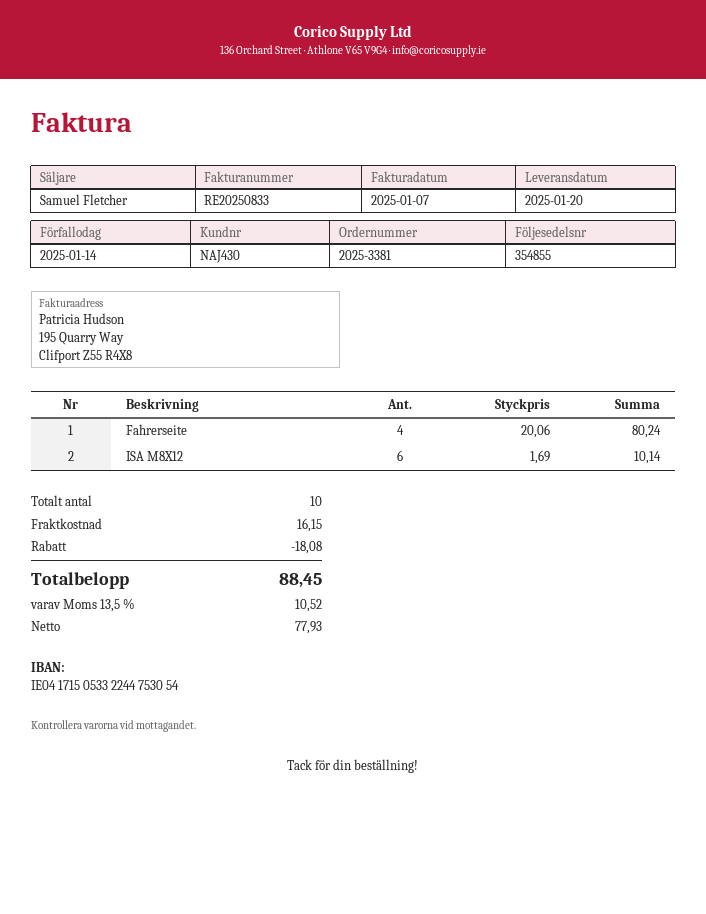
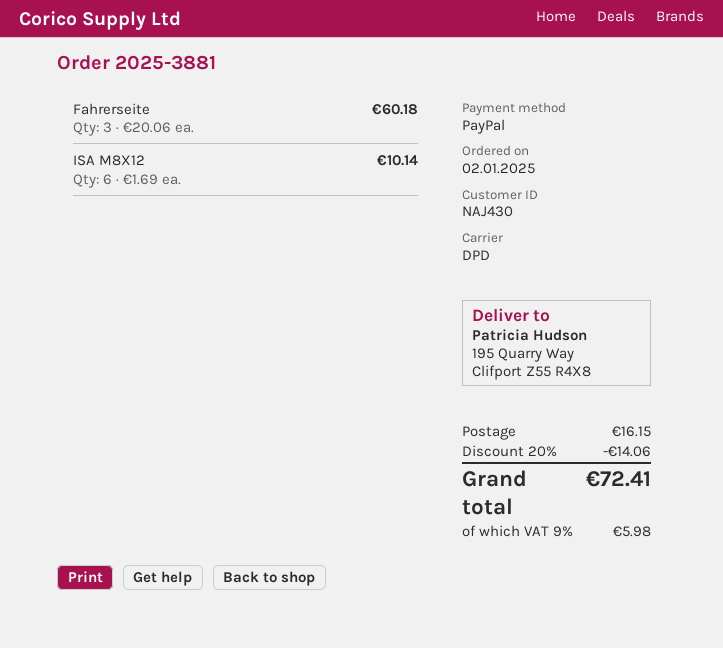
order number: 2025-3381 -> 2025-3881
Fahrerseite: 4 x 20.06 = 80.24 -> 3 x 20.06 = 60.18
discount: 18.08 -> 14.06
tax: 13.5% = 10.52 -> 9% = 5.98
total: 88.45 -> 72.41

